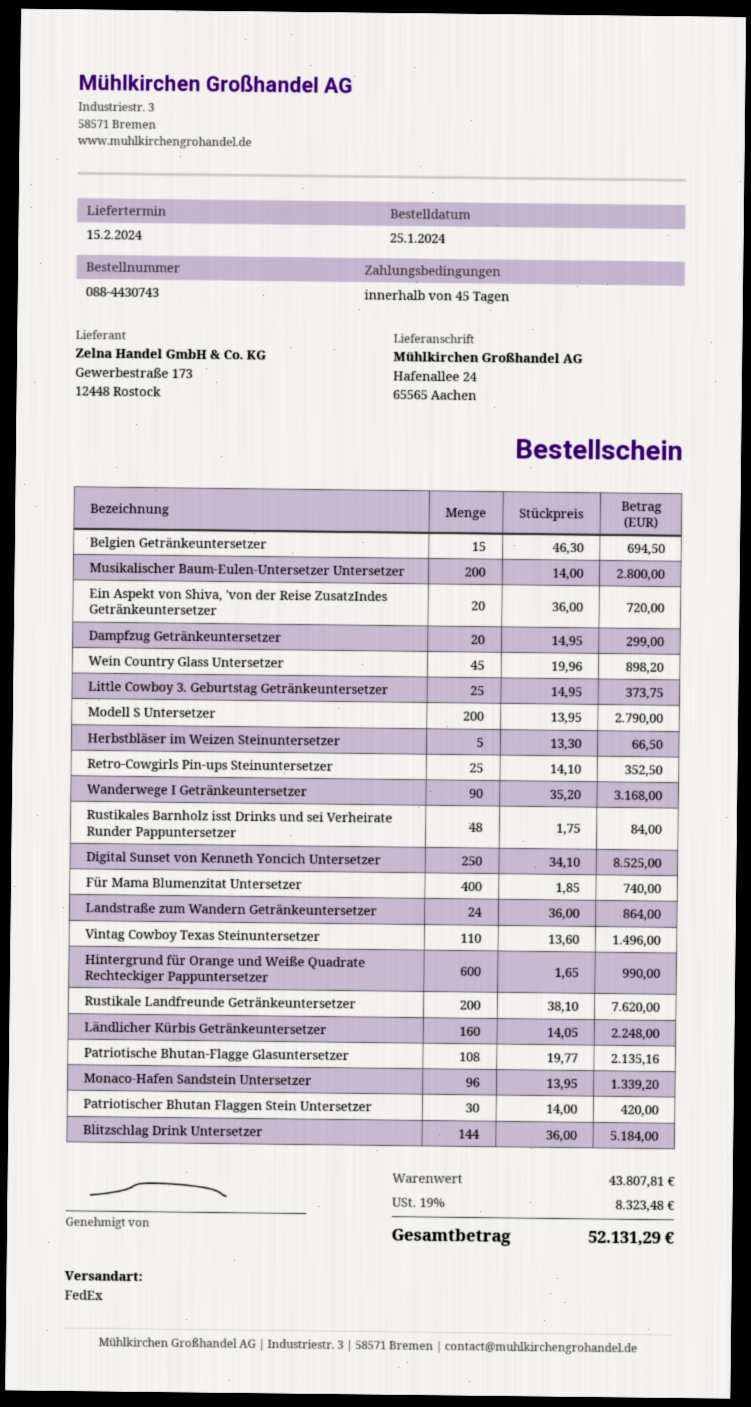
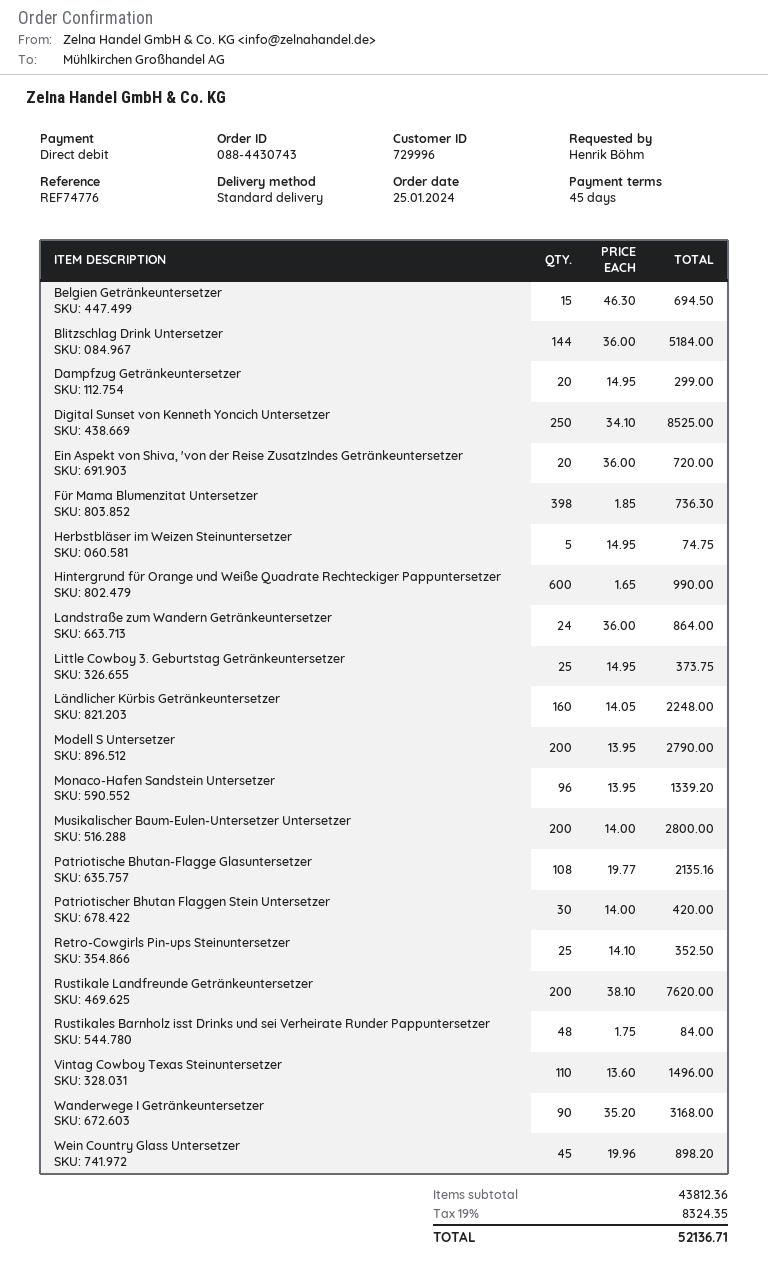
shipping method: FedEx -> standard
Herbstbläser im Weizen Steinuntersetzer: 5 x 13.30 = 66.50 -> 5 x 14.95 = 74.75
Für Mama Blumenzitat Untersetzer: 400 x 1.85 = 740.00 -> 398 x 1.85 = 736.30
subtotal: 43807.81 -> 43812.36
tax: 19% = 8323.48 -> 19% = 8324.35
total: 52131.29 -> 52136.71

